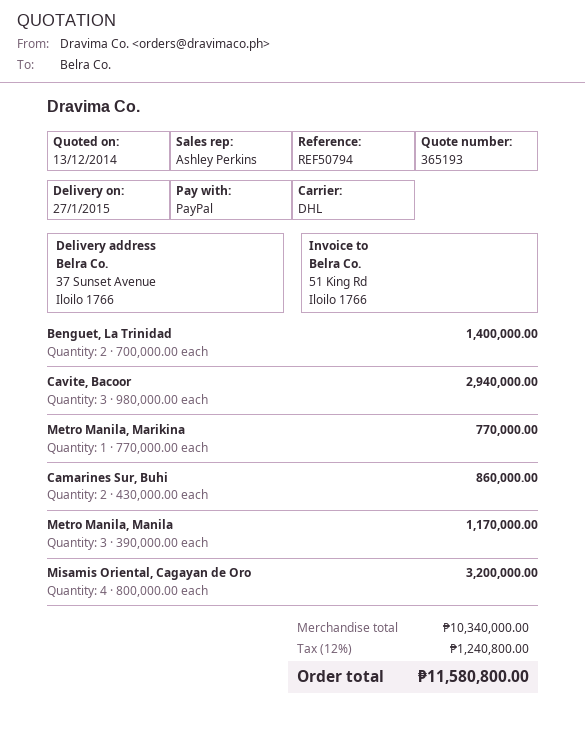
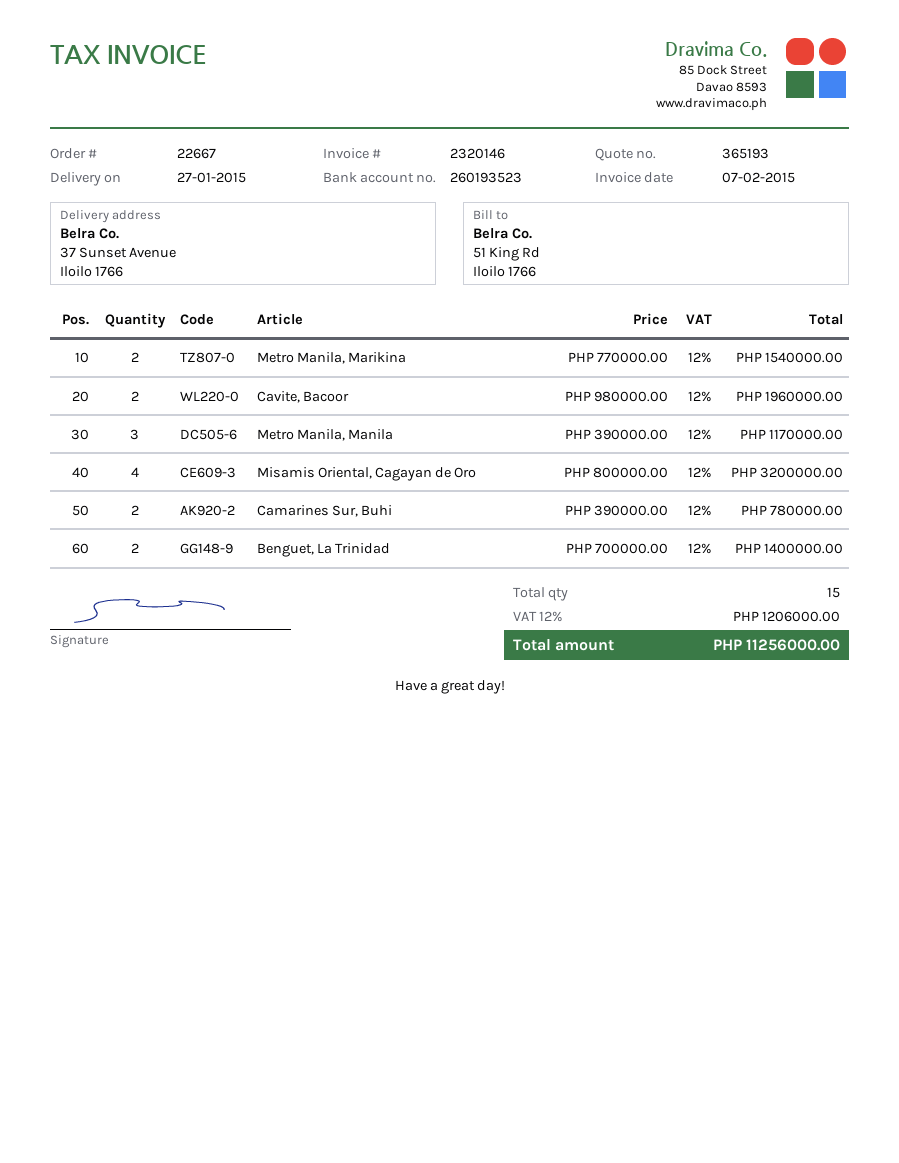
Cavite, Bacoor: 3 x 980000.00 = 2940000.00 -> 2 x 980000.00 = 1960000.00
Metro Manila, Marikina: 1 x 770000.00 = 770000.00 -> 2 x 770000.00 = 1540000.00
Camarines Sur, Buhi: 2 x 430000.00 = 860000.00 -> 2 x 390000.00 = 780000.00
tax: 12% = 1240800.00 -> 12% = 1206000.00
total: 11580800.00 -> 11256000.00

